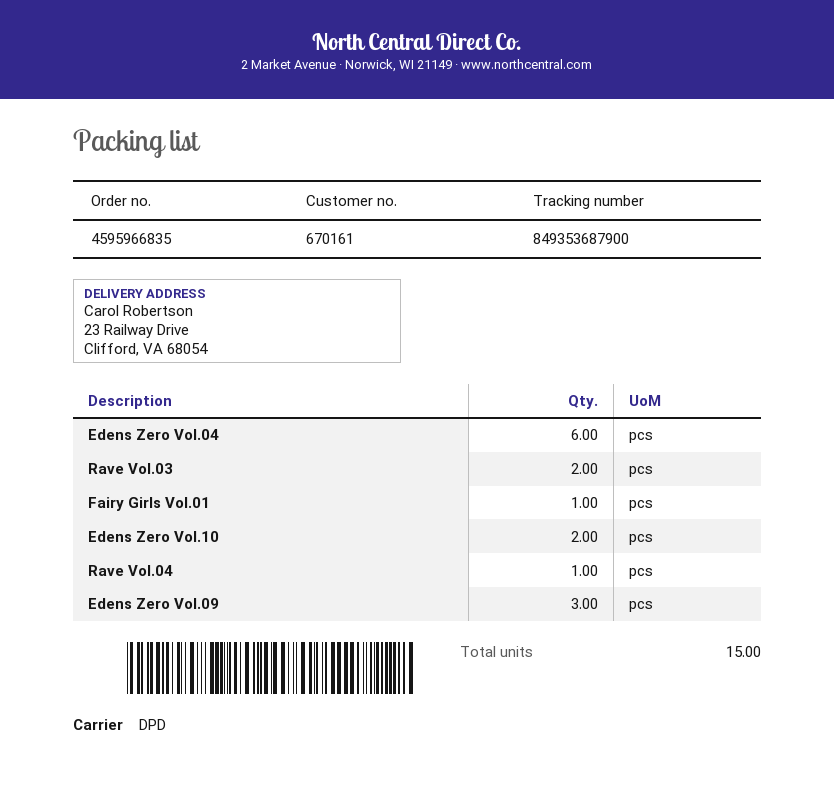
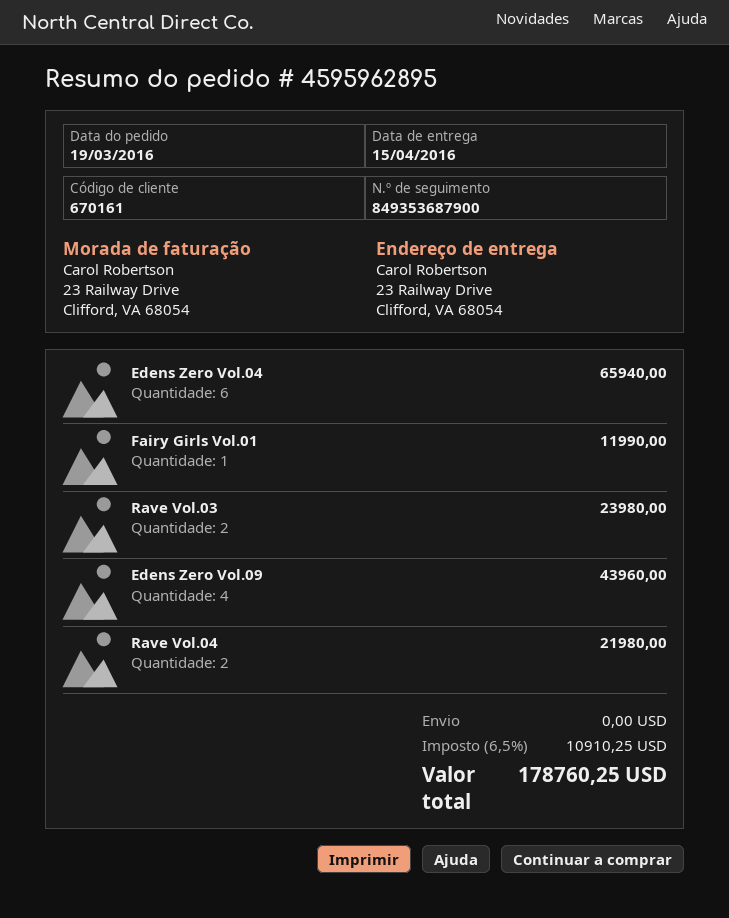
order number: 4595966835 -> 4595962895
Edens Zero Vol.10: 2 -> none
Rave Vol.04: 1 -> 2
Edens Zero Vol.09: 3 -> 4

